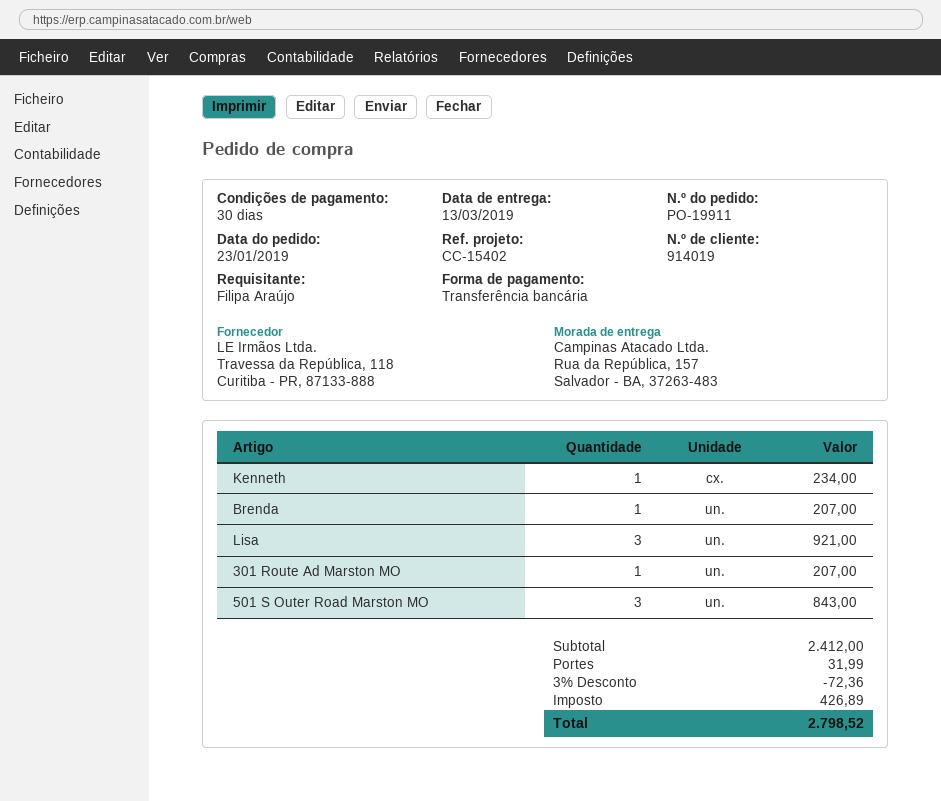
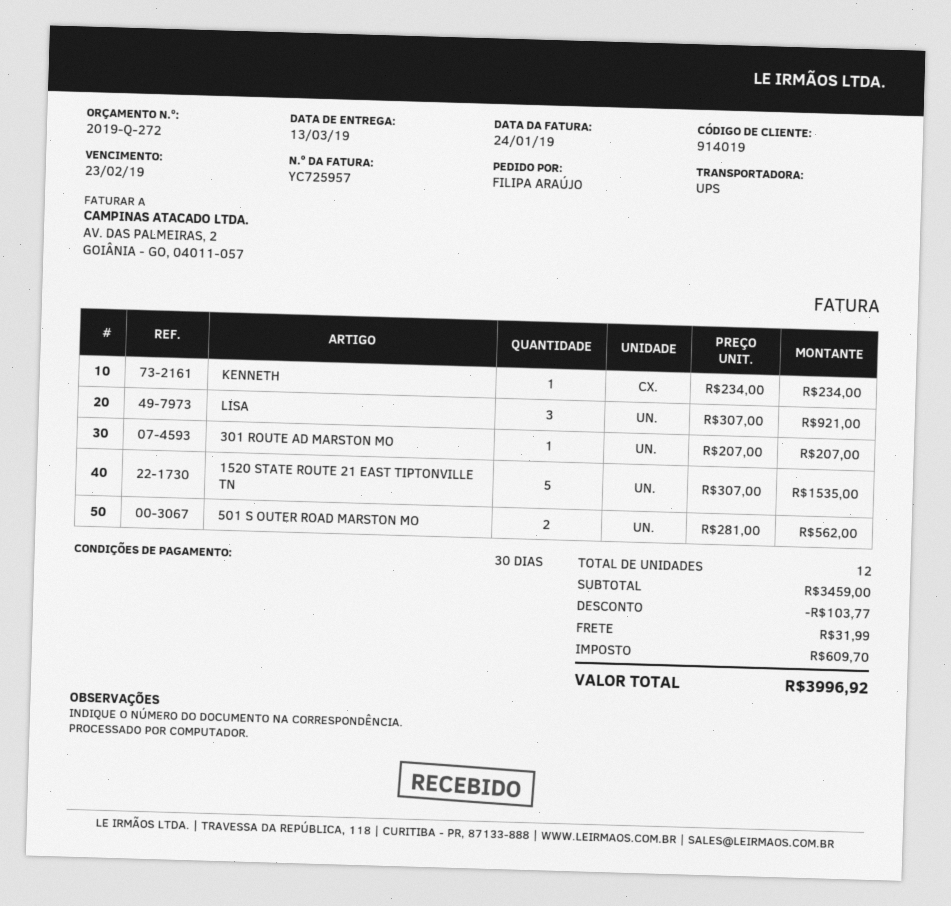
Brenda: 1 for 207.00 -> none
501 S Outer Road Marston MO: 3 for 843.00 -> 2 for 562.00
1520 STATE ROUTE 21 EAST TIPTONVILLE TN: none -> 5 for 1535.00
subtotal: 2412.00 -> 3459.00
discount: 72.36 -> 103.77
tax: 426.89 -> 609.70
total: 2798.52 -> 3996.92

